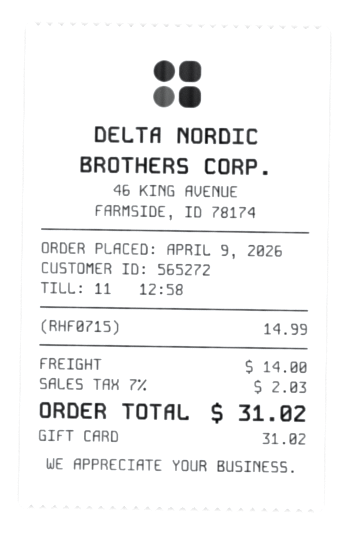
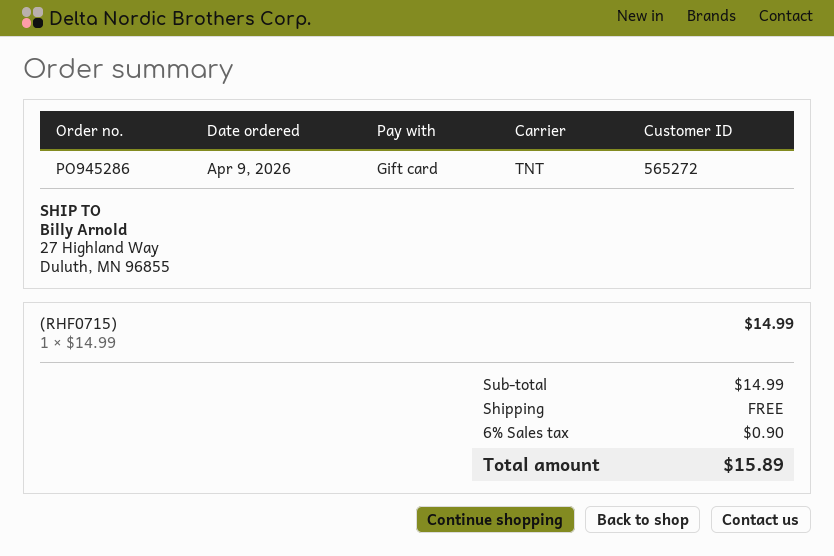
shipping: 14.00 -> 0.00
tax: 7% = 2.03 -> 6% = 0.90
total: 31.02 -> 15.89

